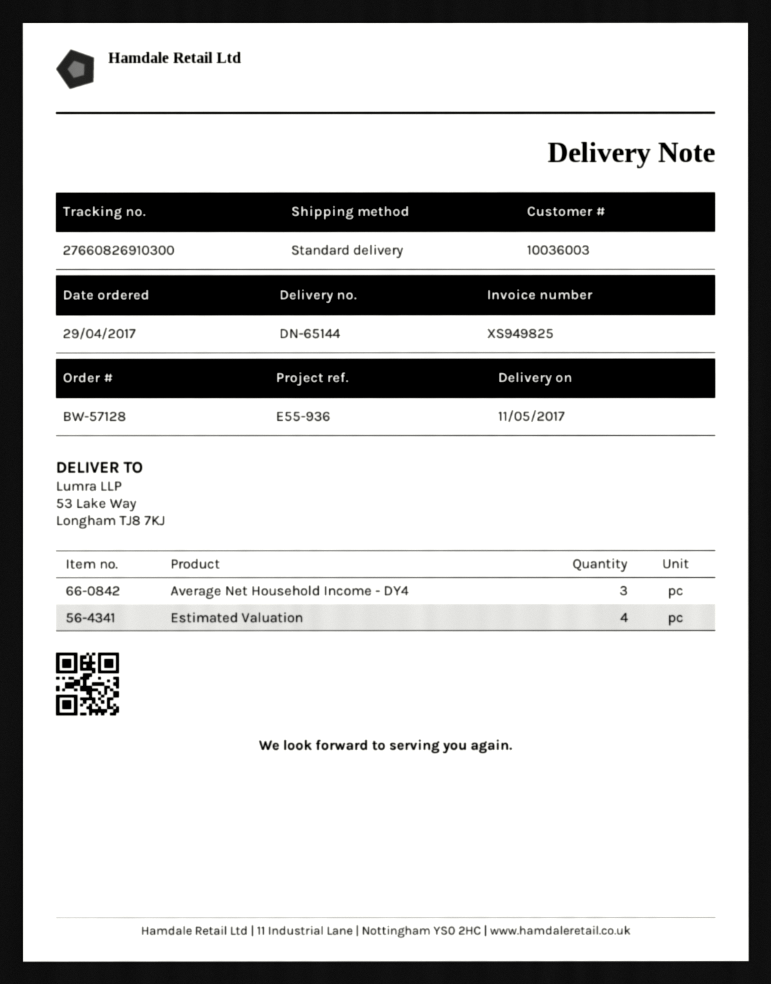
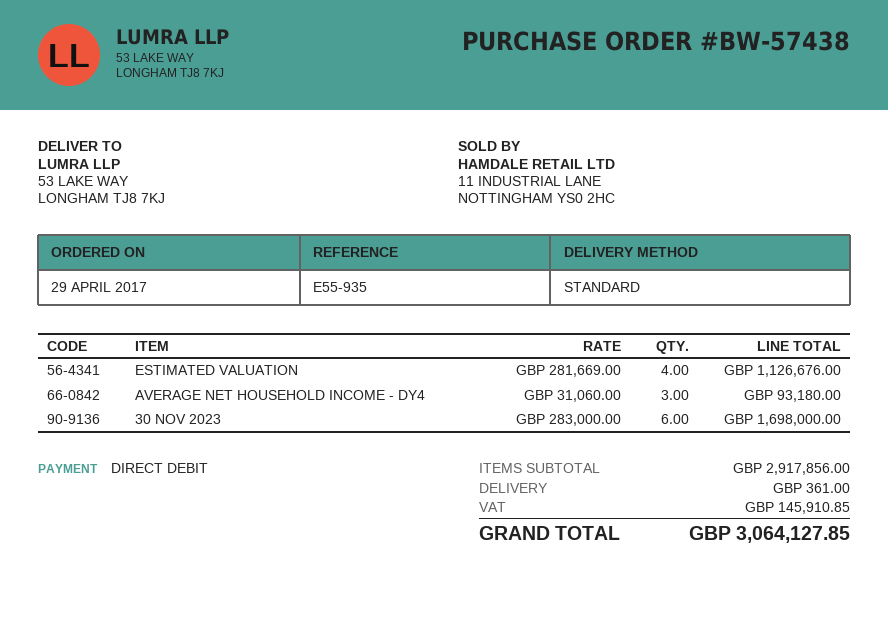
order number: BW-57128 -> BW-57438
reference: E55-936 -> E55-935
30 NOV 2023: none -> 6

